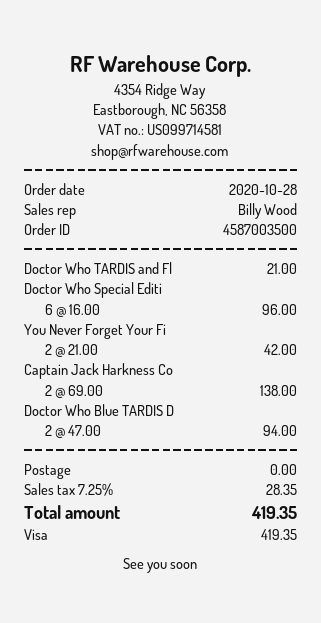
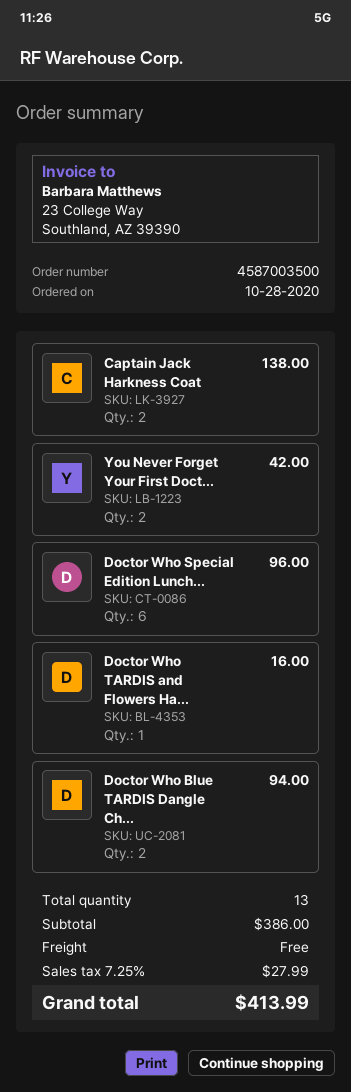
Doctor Who TARDIS and Fl: 1 for 21.00 -> 1 for 16.00
tax: 7.25% = 28.35 -> 7.25% = 27.99
total: 419.35 -> 413.99

